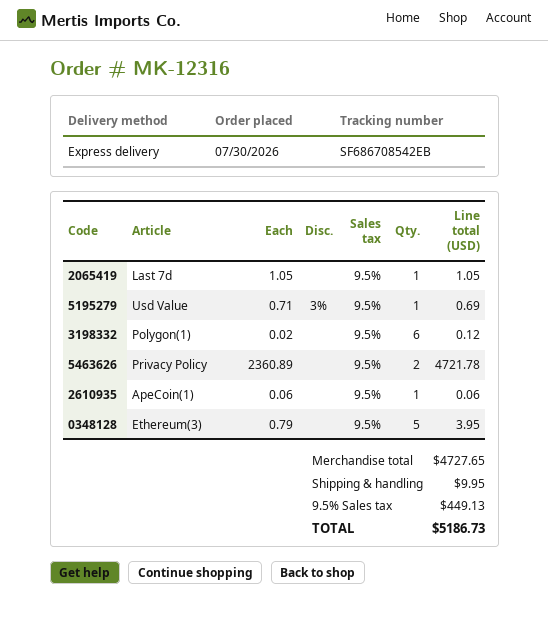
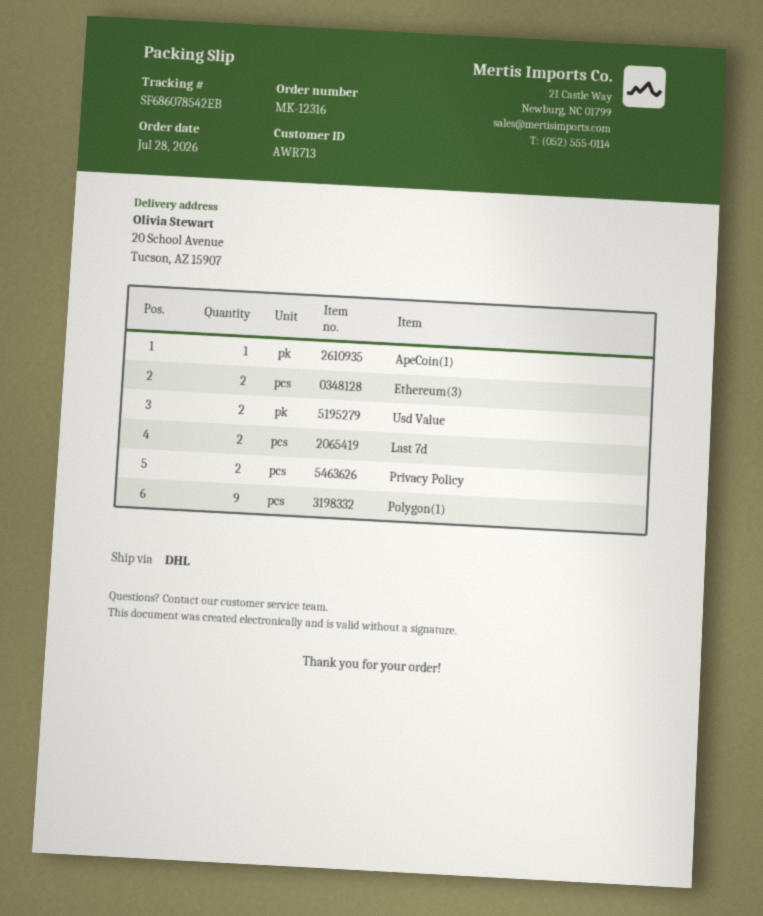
order date: 2026-07-30 -> 2026-07-28
shipping method: express -> DHL
tracking number: SF686708542EB -> SF686078542EB
Last 7d: 1 -> 2
Usd Value: 1 -> 2
Polygon(1): 6 -> 9
Ethereum(3): 5 -> 2

